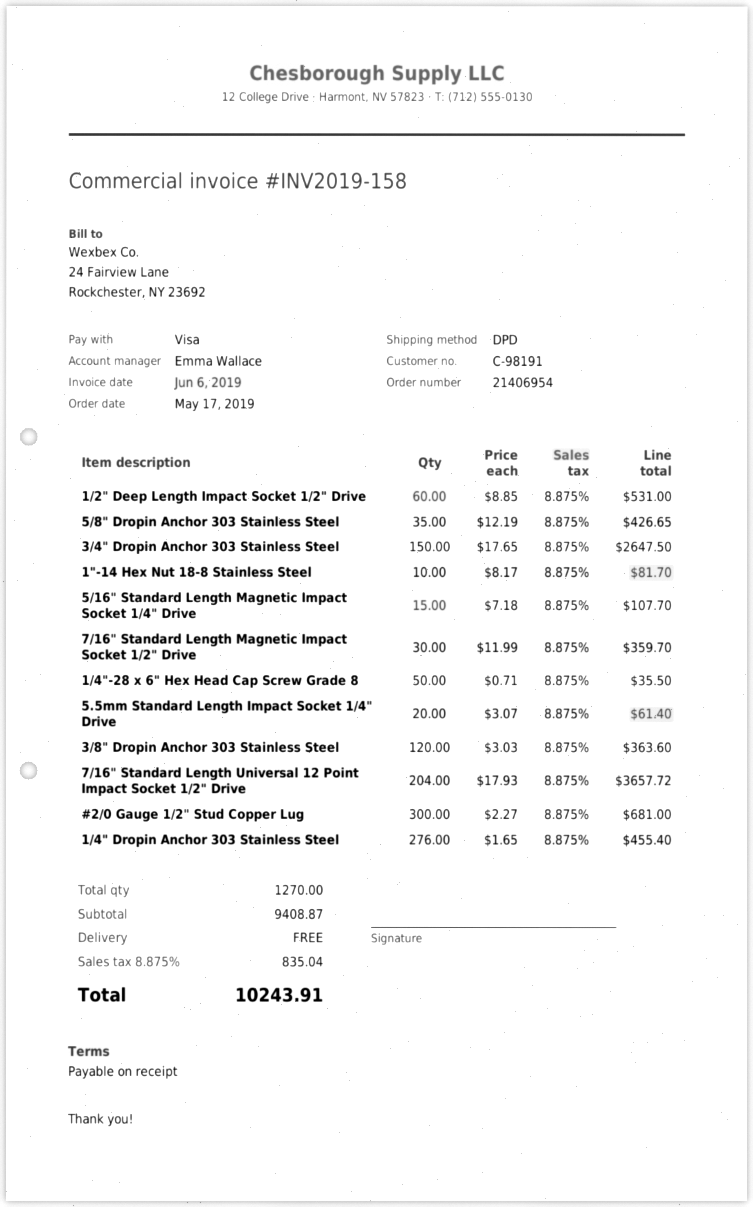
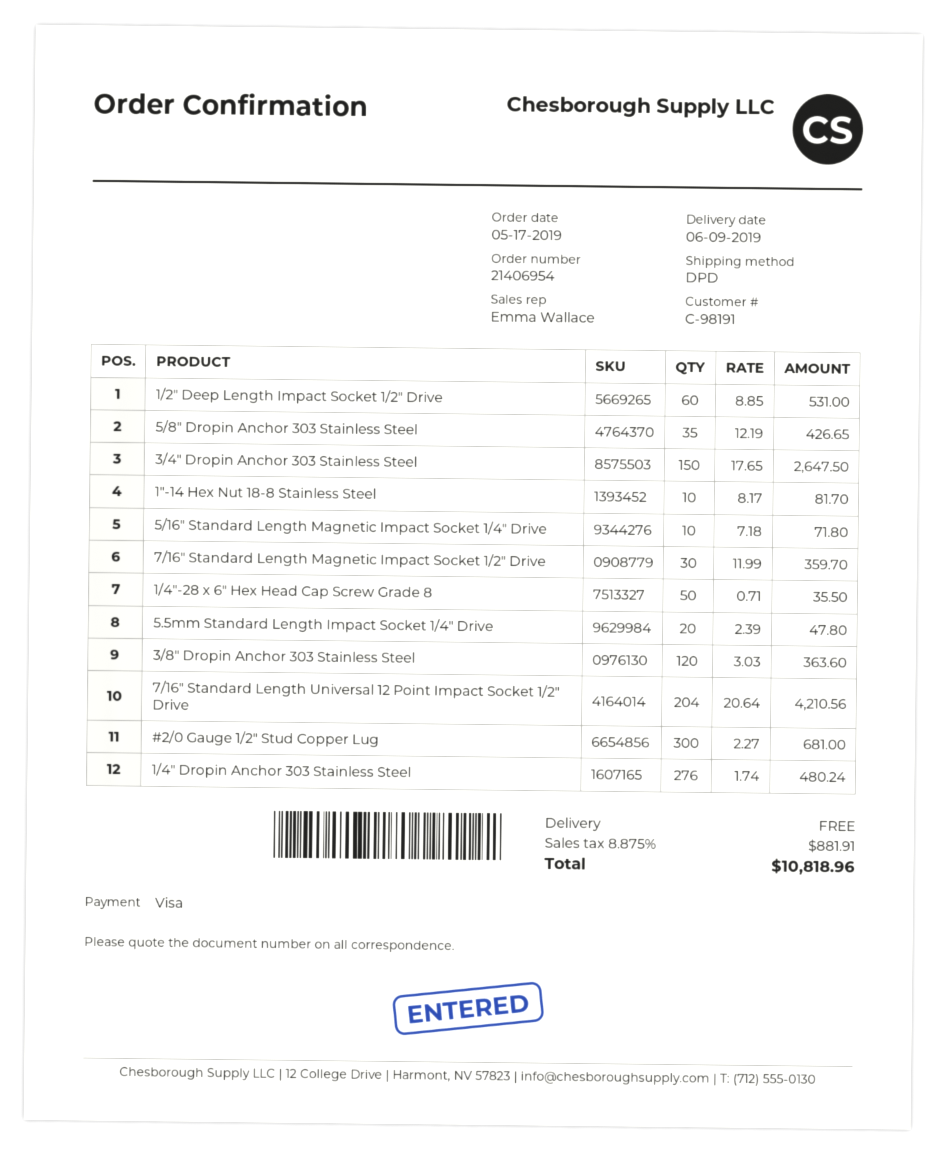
5/16" Standard Length Magnetic Impact Socket 1/4" Drive: 15 x 7.18 = 107.70 -> 10 x 7.18 = 71.80
5.5mm Standard Length Impact Socket 1/4" Drive: 20 x 3.07 = 61.40 -> 20 x 2.39 = 47.80
7/16" Standard Length Universal 12 Point Impact Socket 1/2" Drive: 204 x 17.93 = 3657.72 -> 204 x 20.64 = 4210.56
1/4" Dropin Anchor 303 Stainless Steel: 276 x 1.65 = 455.40 -> 276 x 1.74 = 480.24
tax: 8.875% = 835.04 -> 8.875% = 881.91
total: 10243.91 -> 10818.96

